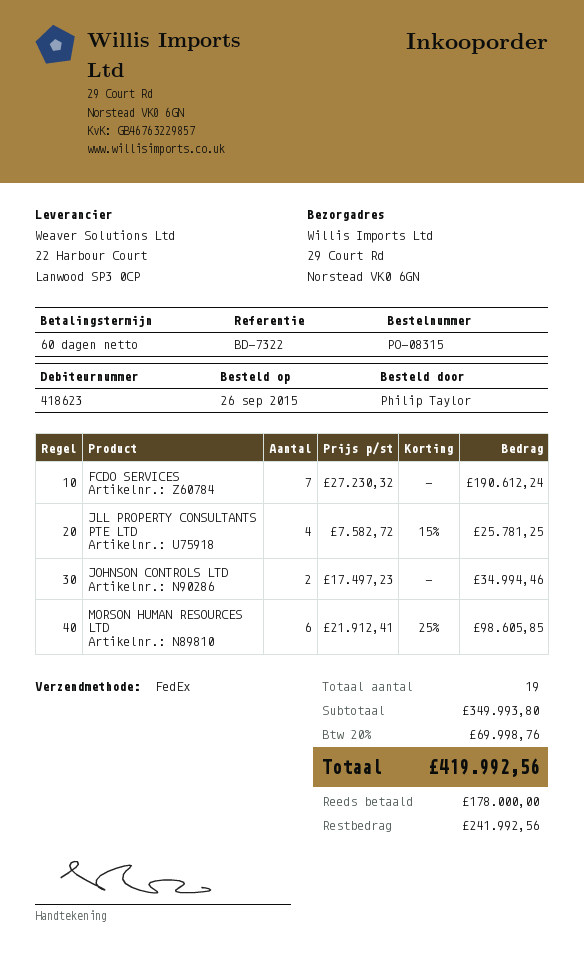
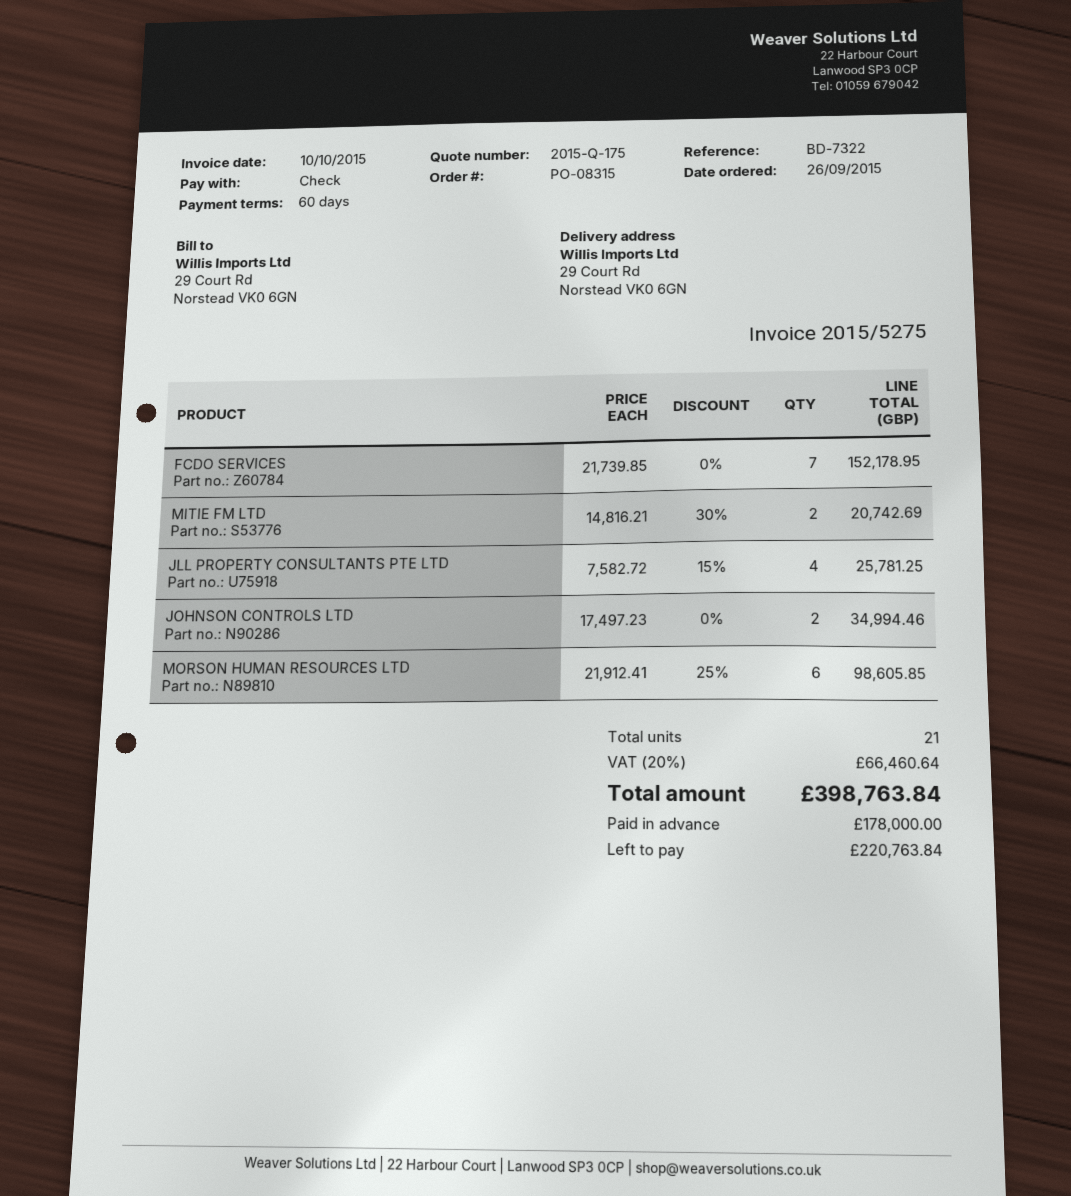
FCDO SERVICES: 7 x 27230.32 = 190612.24 -> 7 x 21739.85 = 152178.95
MITIE FM LTD: none -> 2 x 14816.21 - 30% = 20742.69
total quantity: 19 -> 21
tax: 20% = 69998.76 -> 20% = 66460.64
total: 419992.56 -> 398763.84
balance: 241992.56 -> 220763.84

